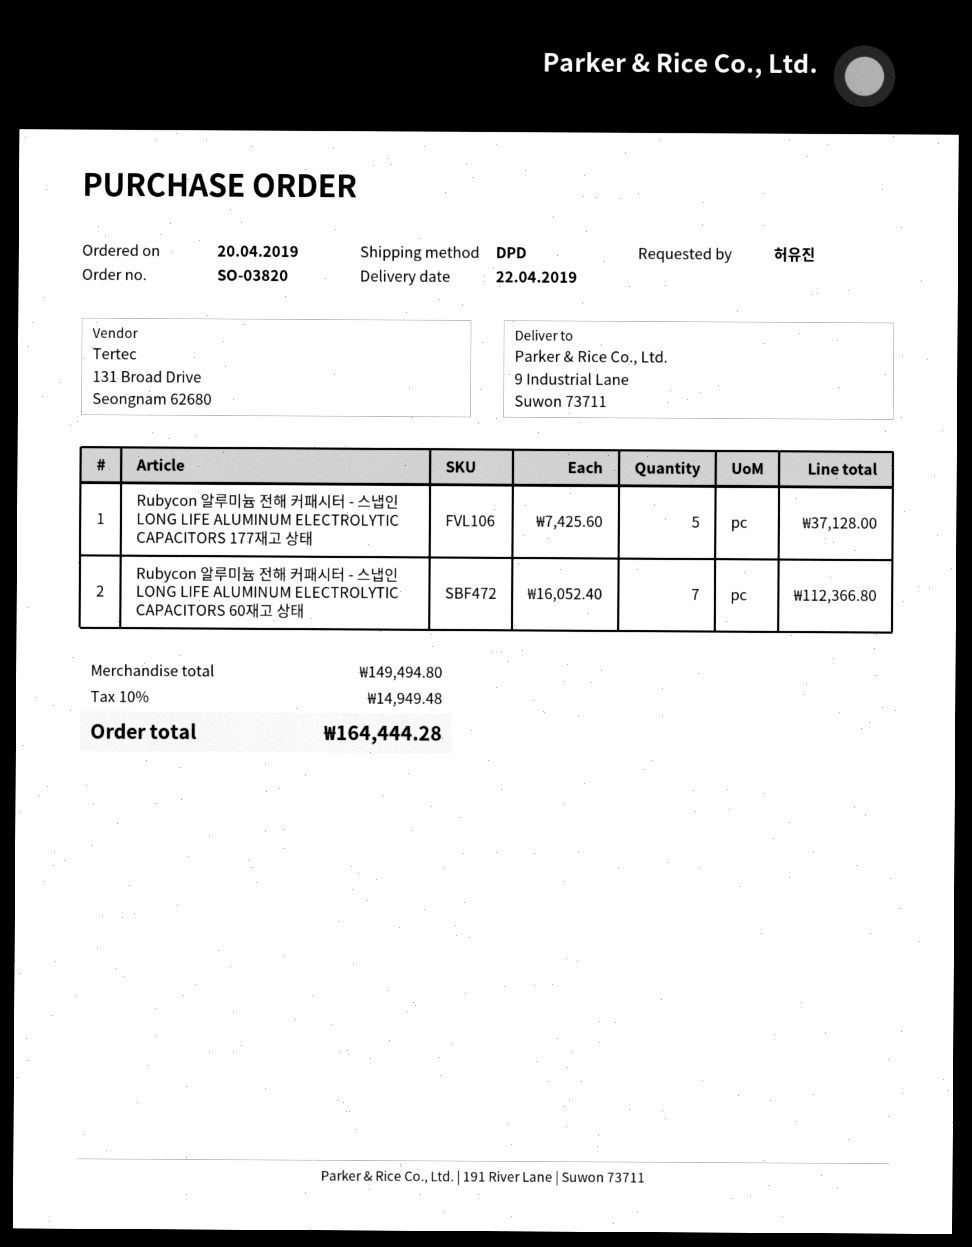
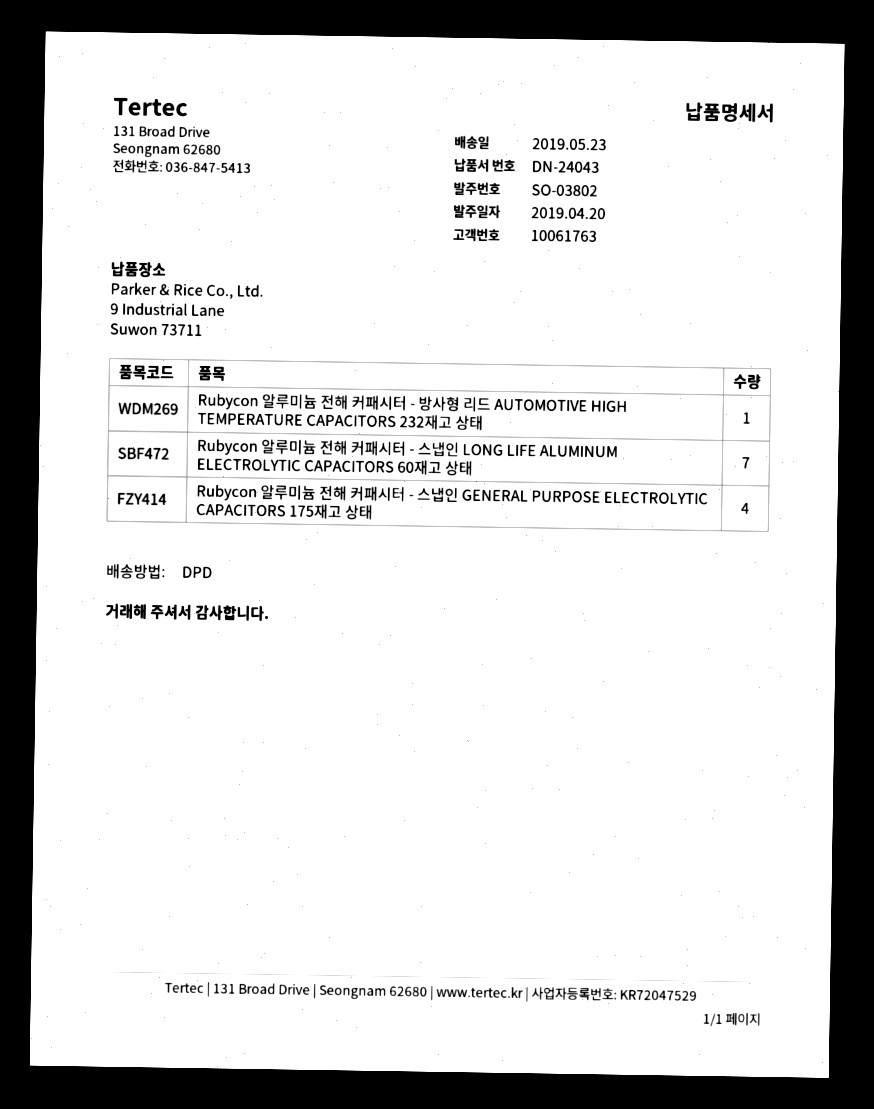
order number: SO-03820 -> SO-03802
delivery date: 2019-04-22 -> 2019-05-23
Rubycon 알루미늄 전해 커패시터 - 스냅인 LONG LIFE ALUMINUM ELECTROLYTIC CAPACITORS 177재고 상태: 5 -> none
Rubycon 알루미늄 전해 커패시터 - 방사형 리드 AUTOMOTIVE HIGH TEMPERATURE CAPACITORS 232재고 상태: none -> 1
Rubycon 알루미늄 전해 커패시터 - 스냅인 GENERAL PURPOSE ELECTROLYTIC CAPACITORS 175재고 상태: none -> 4

